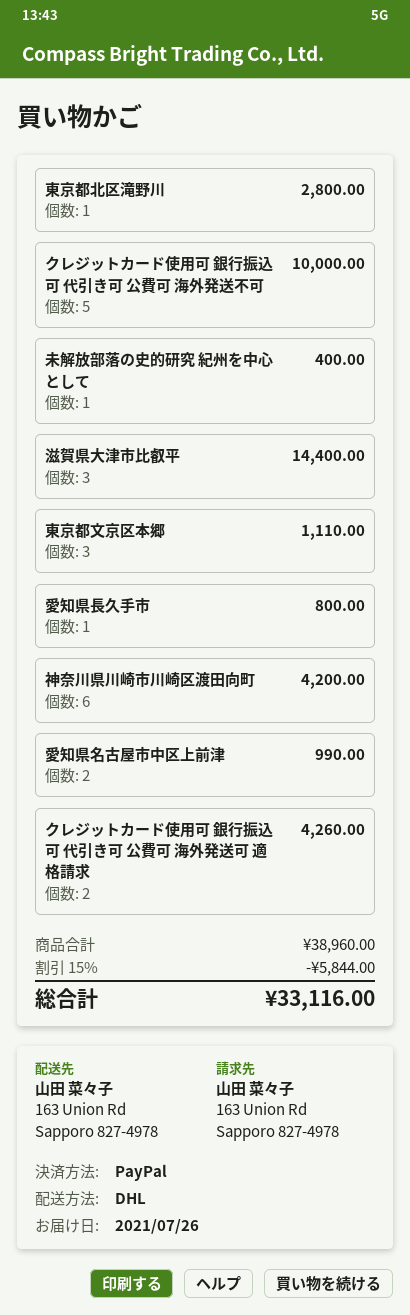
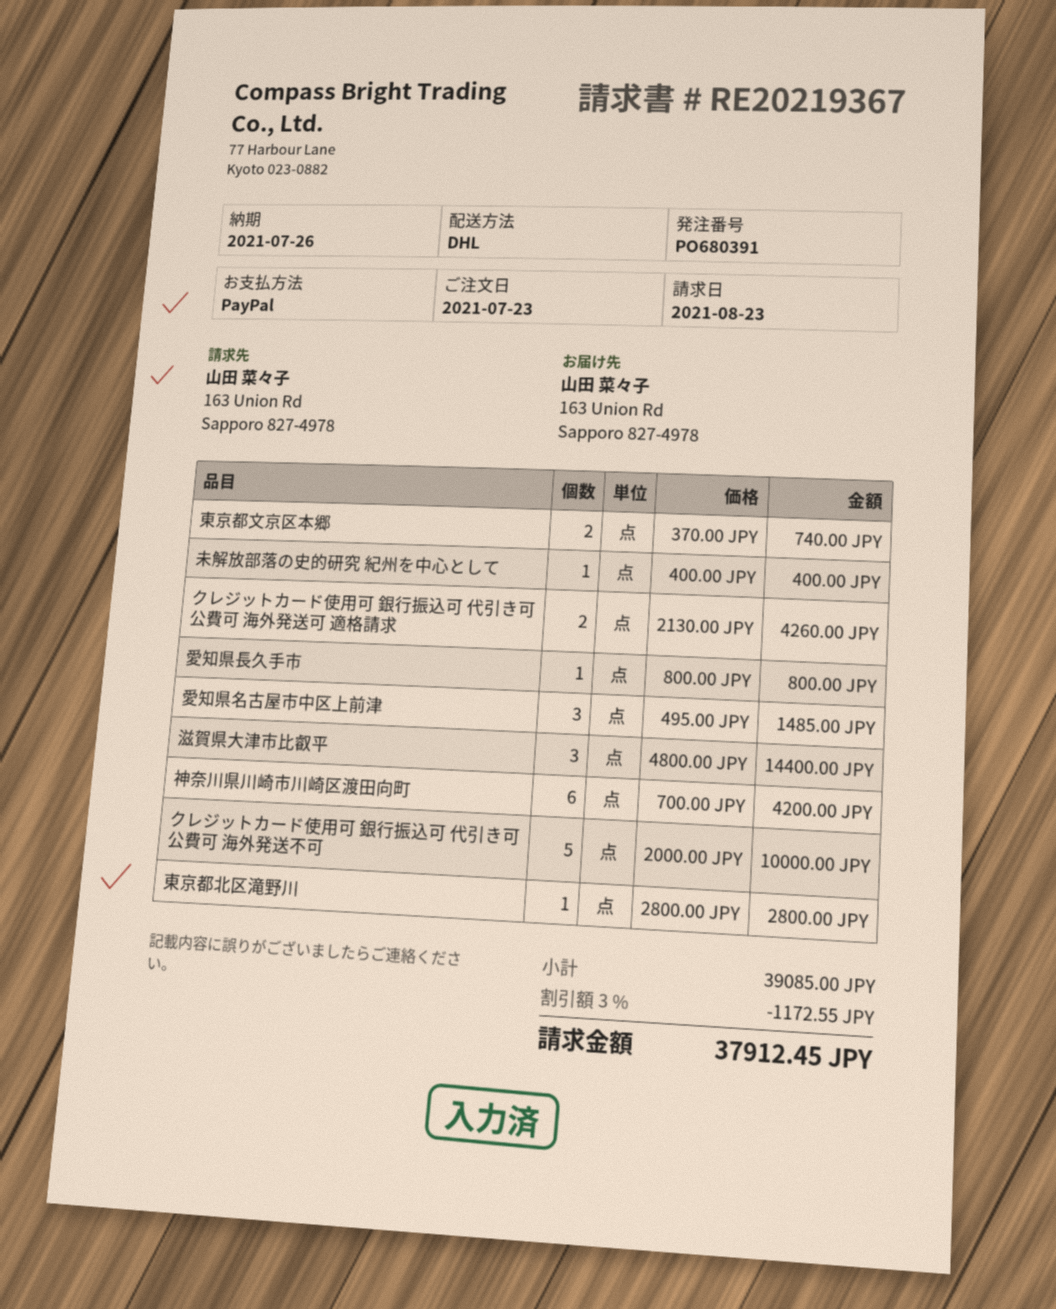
東京都文京区本郷: 3 for 1110.00 -> 2 for 740.00
愛知県名古屋市中区上前津: 2 for 990.00 -> 3 for 1485.00
subtotal: 38960.00 -> 39085.00
discount: 15% = 5844.00 -> 3% = 1172.55
total: 33116.00 -> 37912.45

